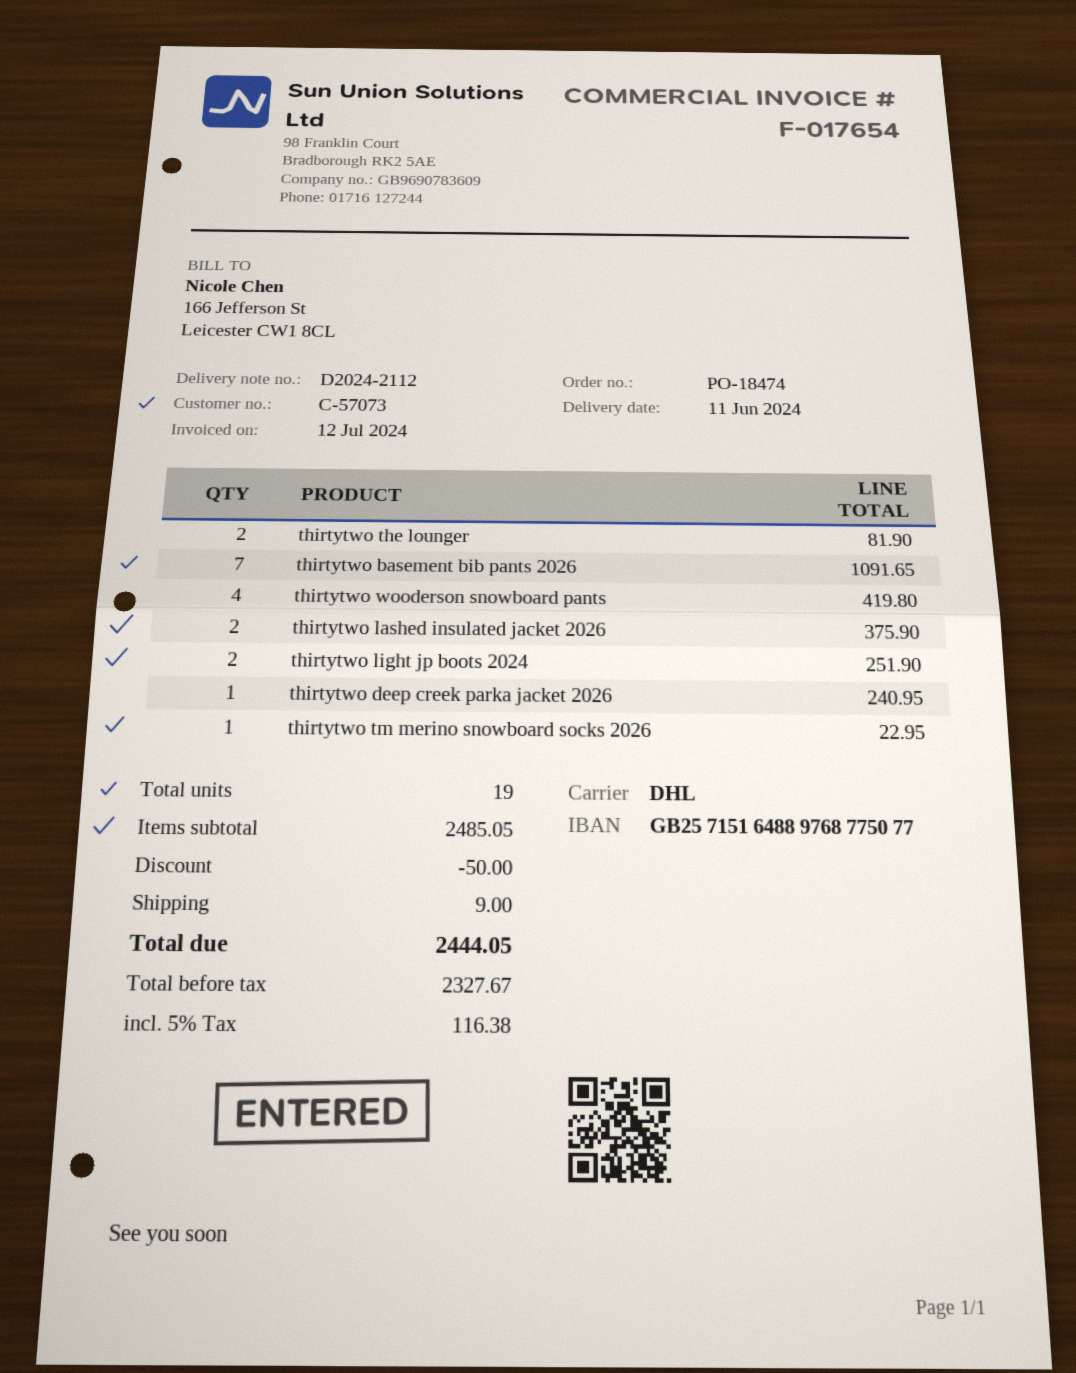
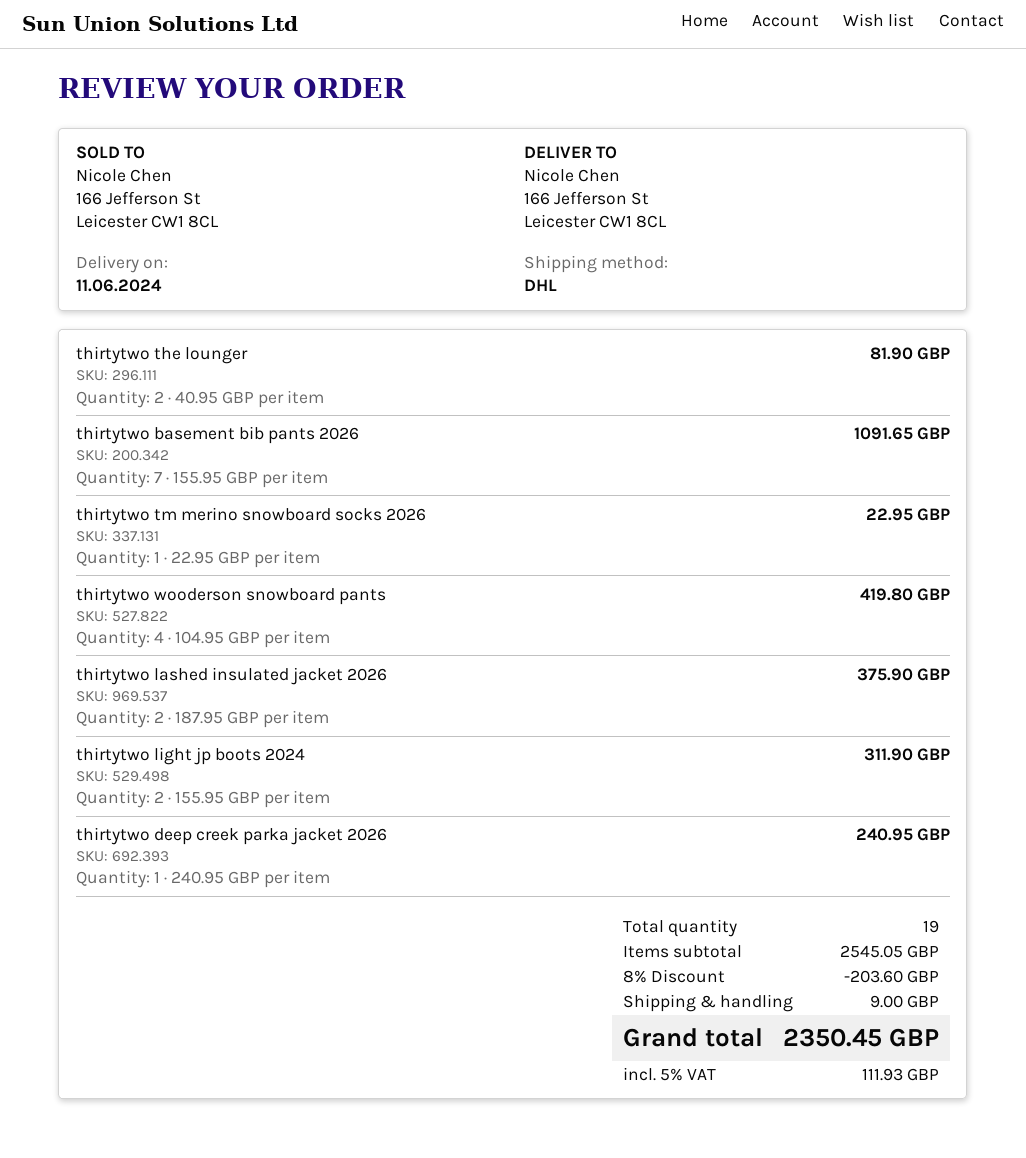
thirtytwo light jp boots 2024: 2 for 251.90 -> 2 for 311.90
subtotal: 2485.05 -> 2545.05
discount: 50.00 -> 203.60
tax: 5% = 116.38 -> 5% = 111.93
total: 2444.05 -> 2350.45

